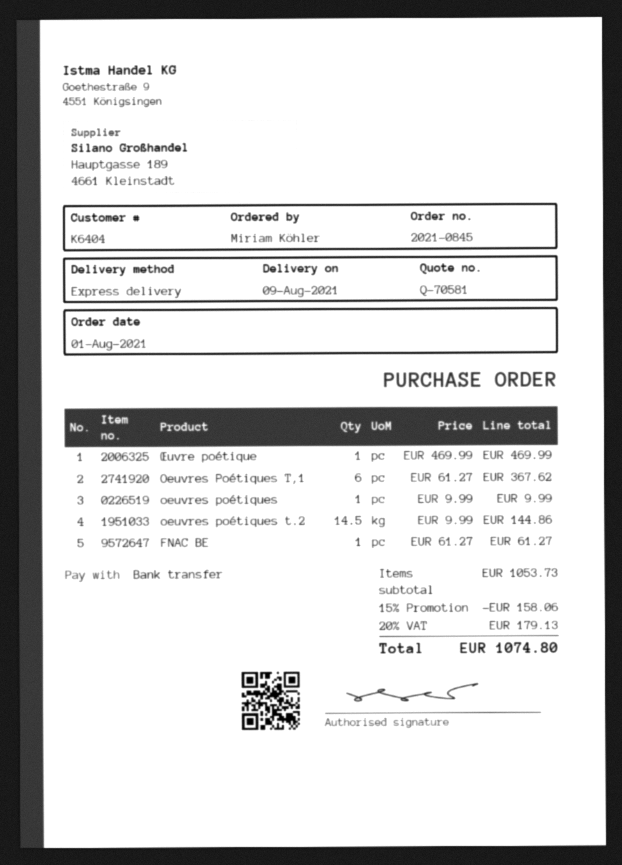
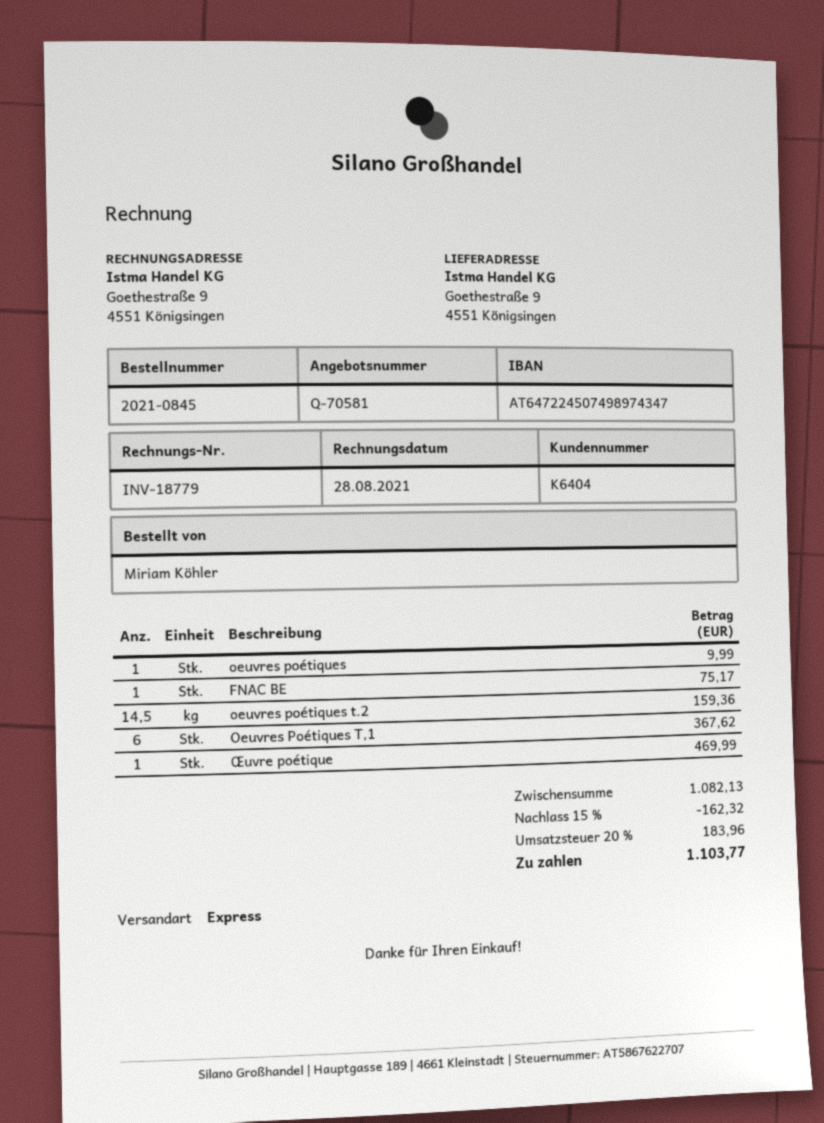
oeuvres poétiques t.2: 14.5 for 144.86 -> 14.5 for 159.36
FNAC BE: 1 for 61.27 -> 1 for 75.17
subtotal: 1053.73 -> 1082.13
discount: 15% = 158.06 -> 15% = 162.32
tax: 20% = 179.13 -> 20% = 183.96
total: 1074.80 -> 1103.77

